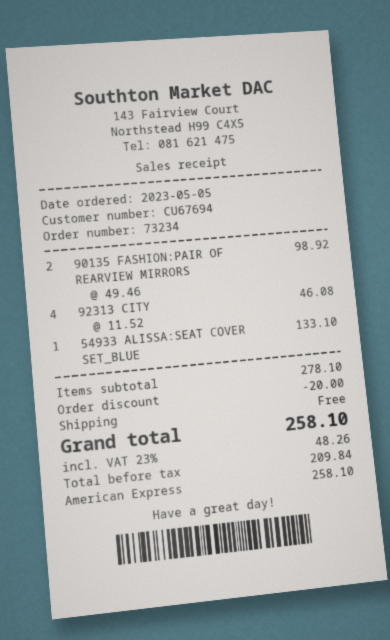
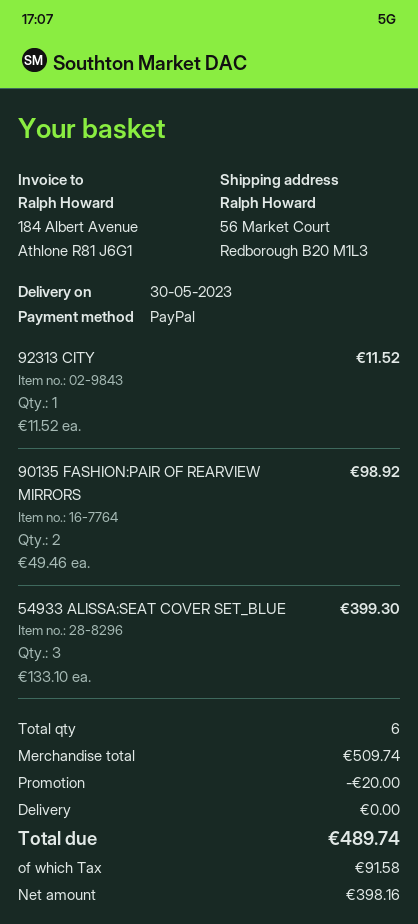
payment method: American Express -> PayPal
92313 CITY: 4 x 11.52 = 46.08 -> 1 x 11.52 = 11.52
54933 ALISSA:SEAT COVER SET_BLUE: 1 x 133.10 = 133.10 -> 3 x 133.10 = 399.30
subtotal: 278.10 -> 509.74
net: 209.84 -> 398.16
tax: 48.26 -> 91.58
total: 258.10 -> 489.74

